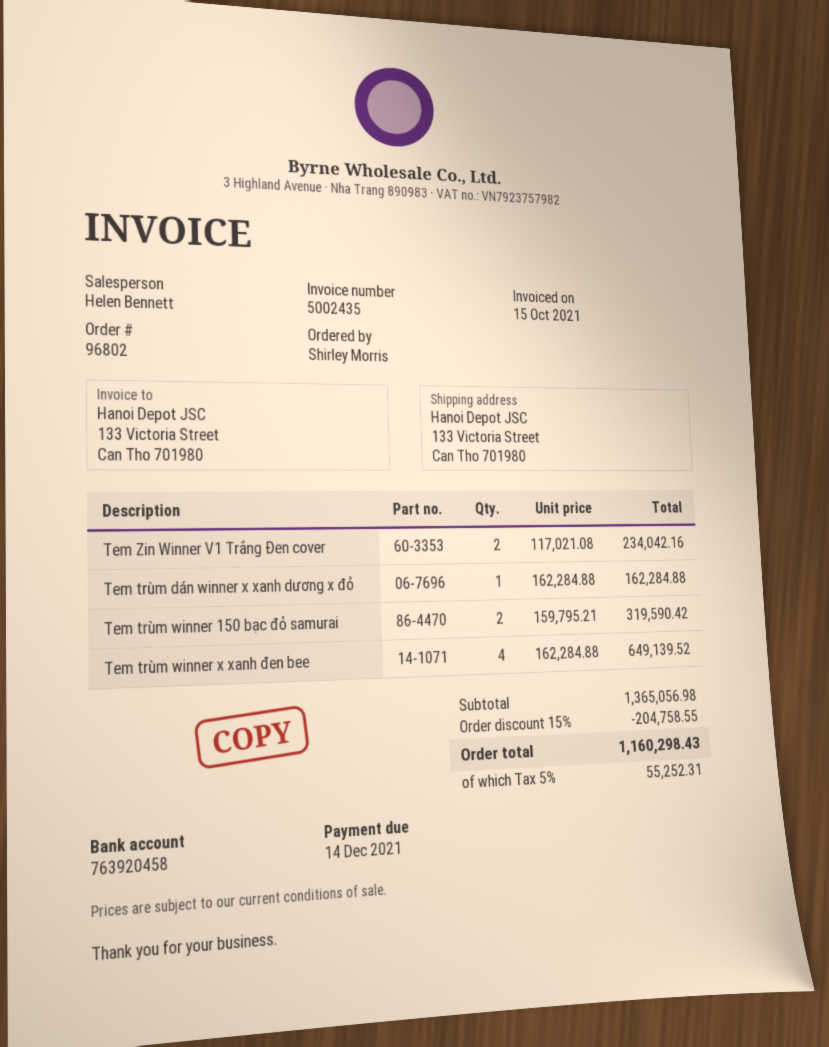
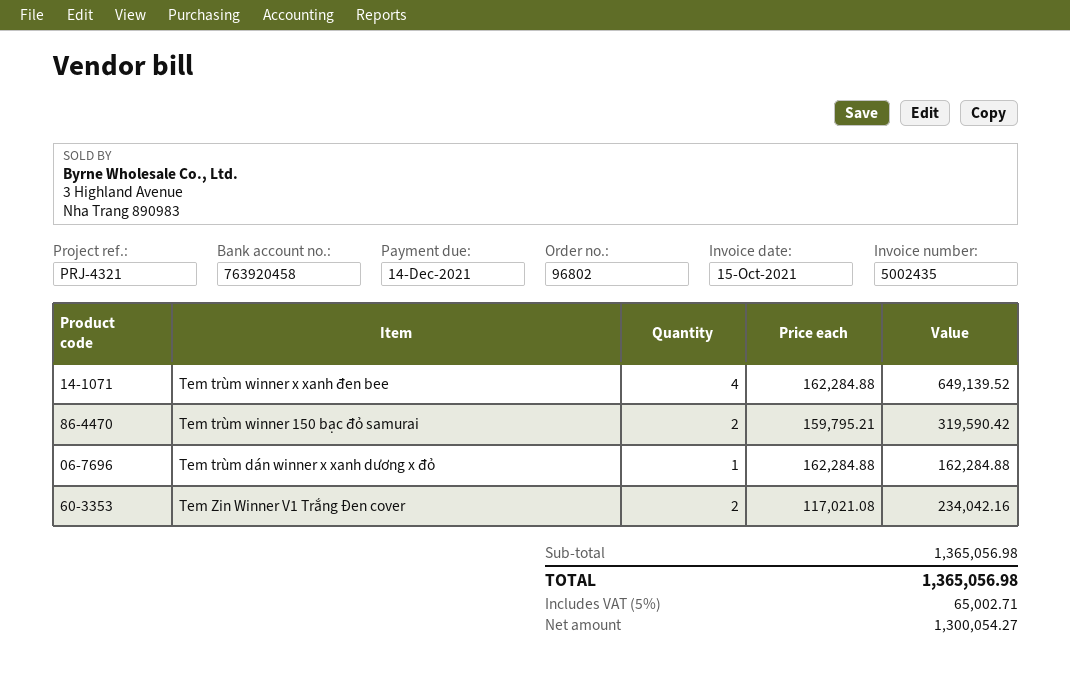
discount: 15% = 204758.55 -> none
tax: 5% = 55252.31 -> 5% = 65002.71
total: 1160298.43 -> 1365056.98

